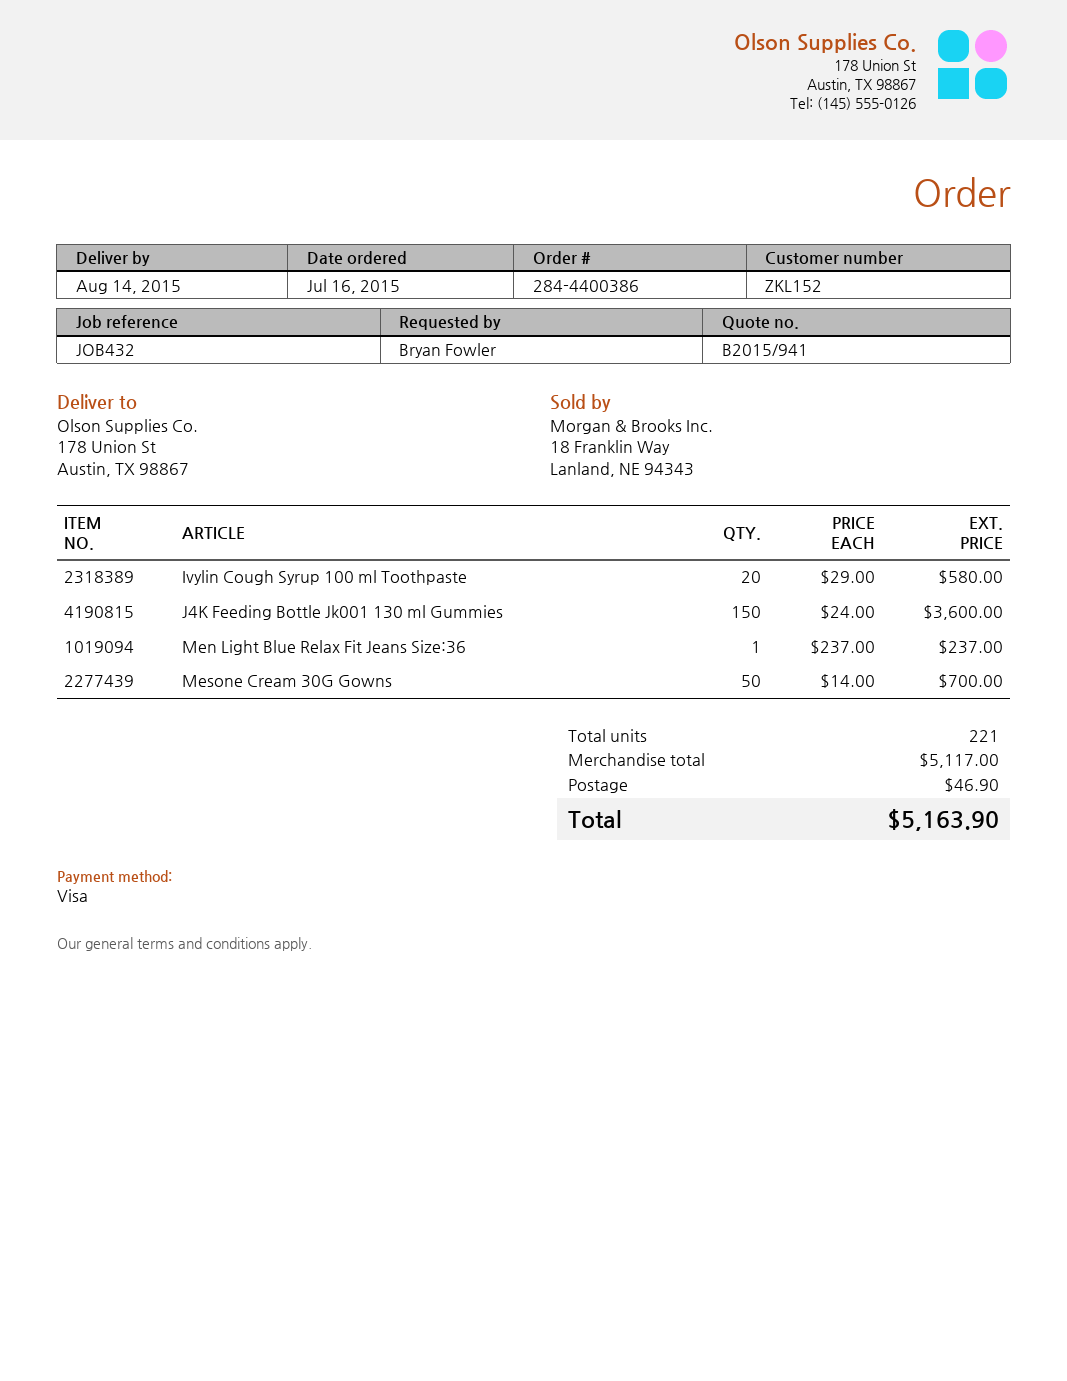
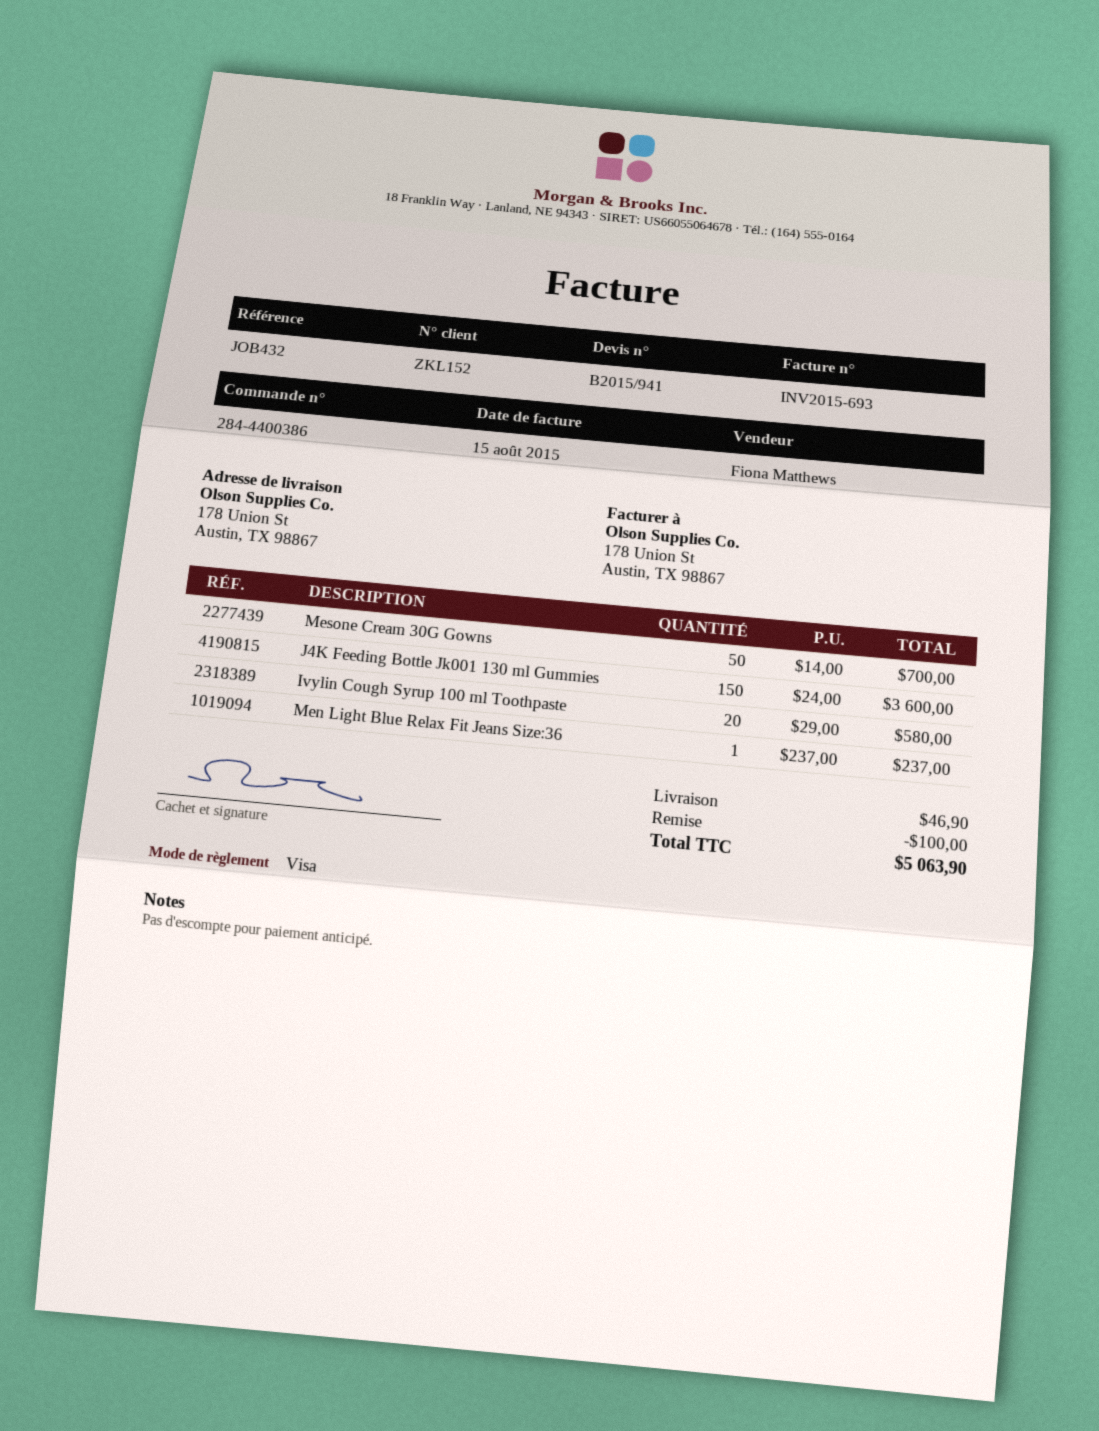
discount: none -> 100.00
total: 5163.90 -> 5063.90

